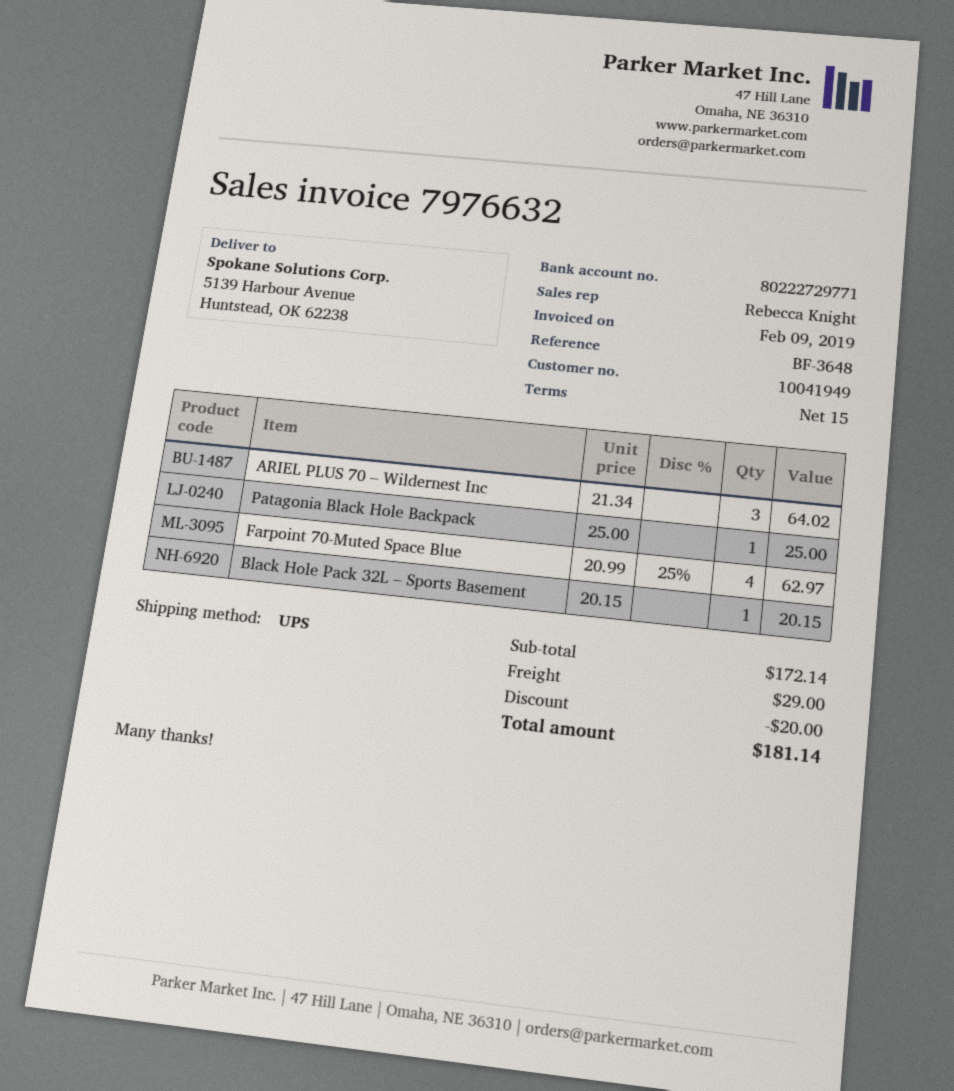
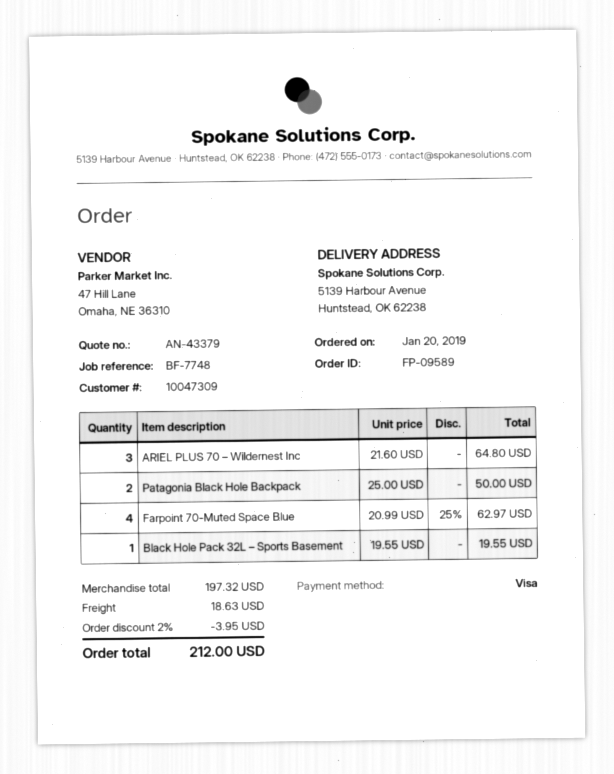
customer number: 10041949 -> 10047309
reference: BF-3648 -> BF-7748
ARIEL PLUS 70 – Wildernest Inc: 3 x 21.34 = 64.02 -> 3 x 21.60 = 64.80
Patagonia Black Hole Backpack: 1 x 25.00 = 25.00 -> 2 x 25.00 = 50.00
Black Hole Pack 32L – Sports Basement: 1 x 20.15 = 20.15 -> 1 x 19.55 = 19.55
subtotal: 172.14 -> 197.32
discount: 20.00 -> 3.95
shipping: 29.00 -> 18.63
total: 181.14 -> 212.00

